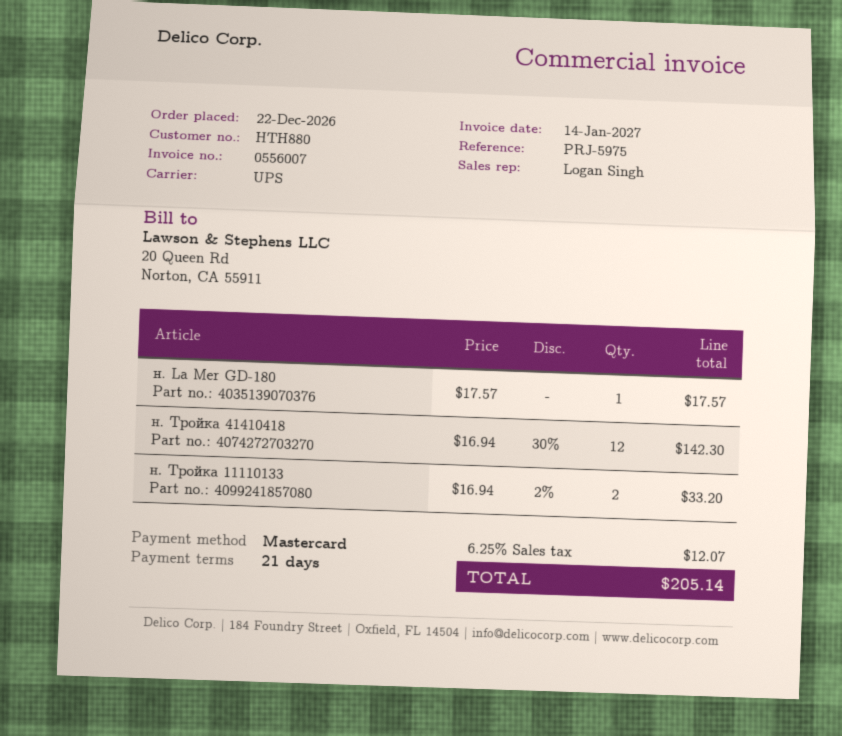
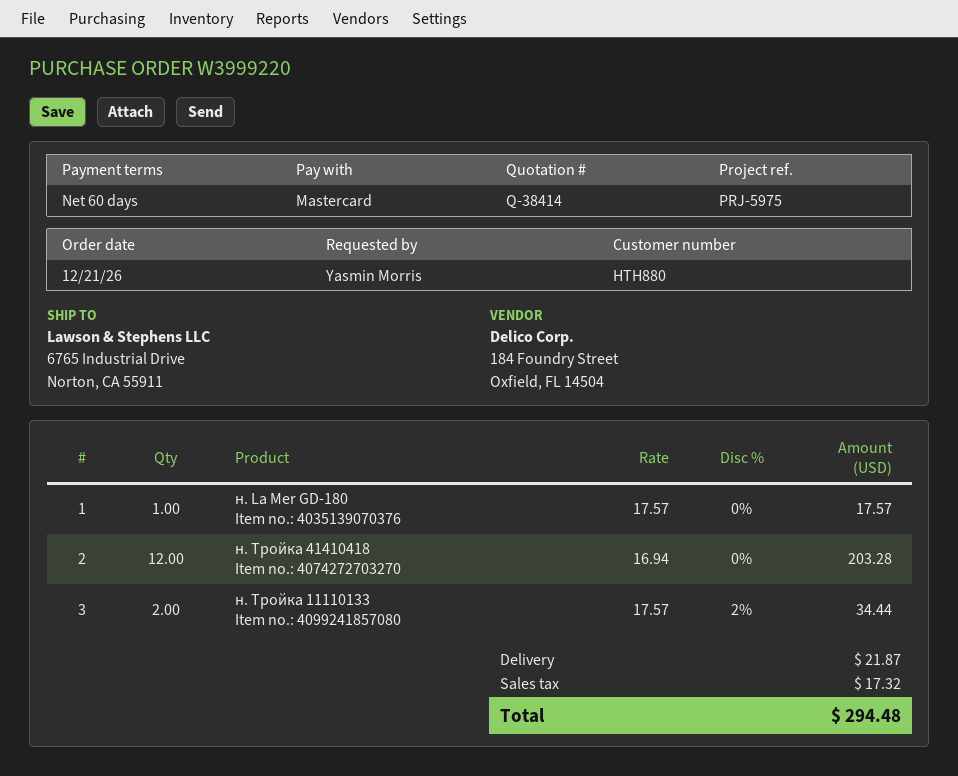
order date: 2026-12-22 -> 2026-12-21
payment terms: 21 days -> 60 days
н. Тройка 41410418: 12 x 16.94 - 30% = 142.30 -> 12 x 16.94 = 203.28
н. Тройка 11110133: 2 x 16.94 - 2% = 33.20 -> 2 x 17.57 - 2% = 34.44
shipping: none -> 21.87
tax: 12.07 -> 17.32
total: 205.14 -> 294.48

